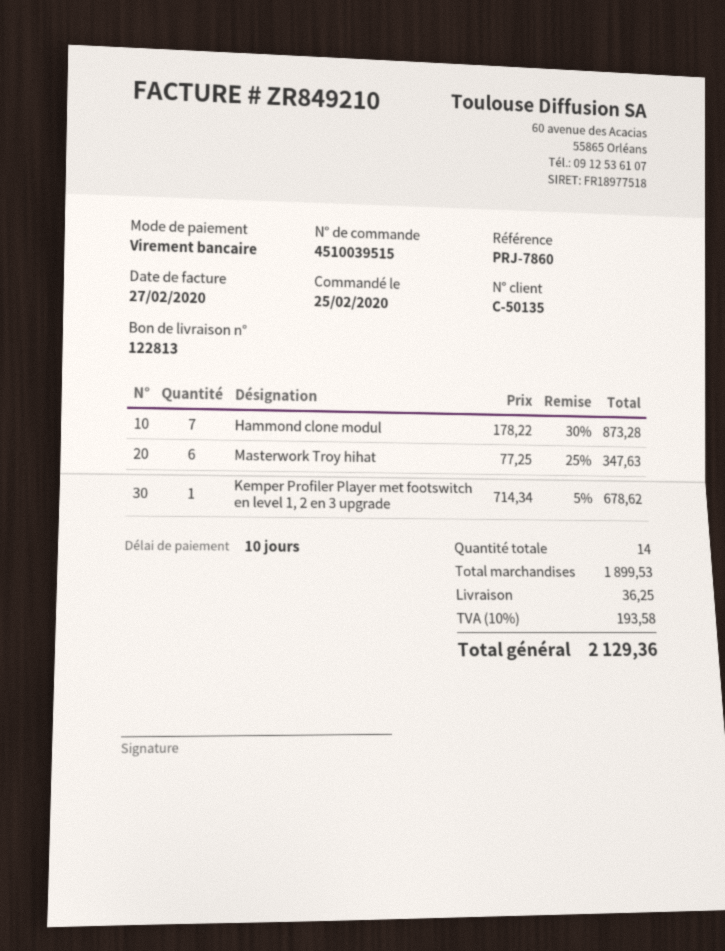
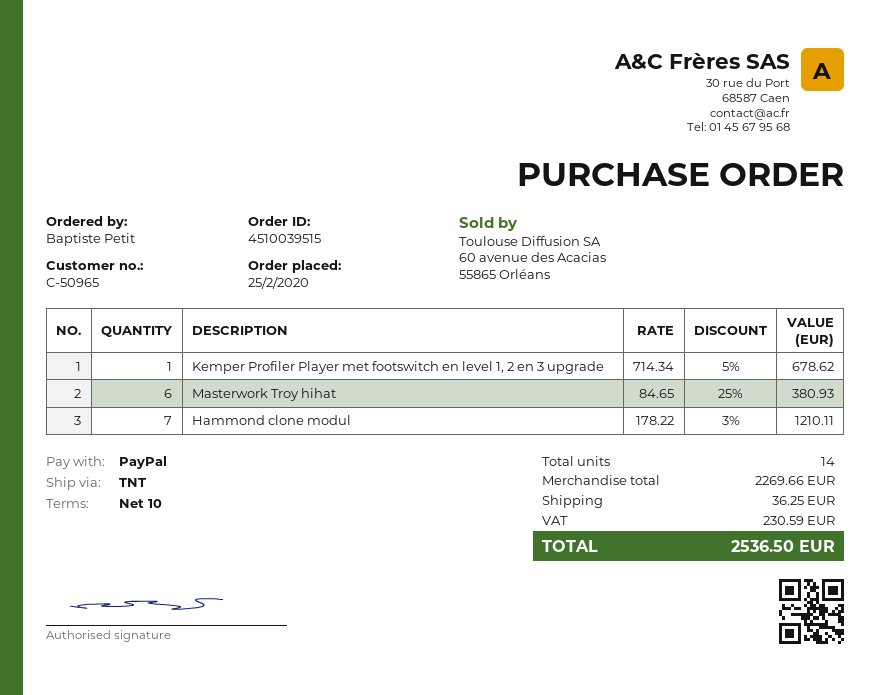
customer number: C-50135 -> C-50965
payment method: bank transfer -> PayPal
Hammond clone modul: 7 x 178.22 - 30% = 873.28 -> 7 x 178.22 - 3% = 1210.11
Masterwork Troy hihat: 6 x 77.25 - 25% = 347.63 -> 6 x 84.65 - 25% = 380.93
subtotal: 1899.53 -> 2269.66
tax: 193.58 -> 230.59
total: 2129.36 -> 2536.50

